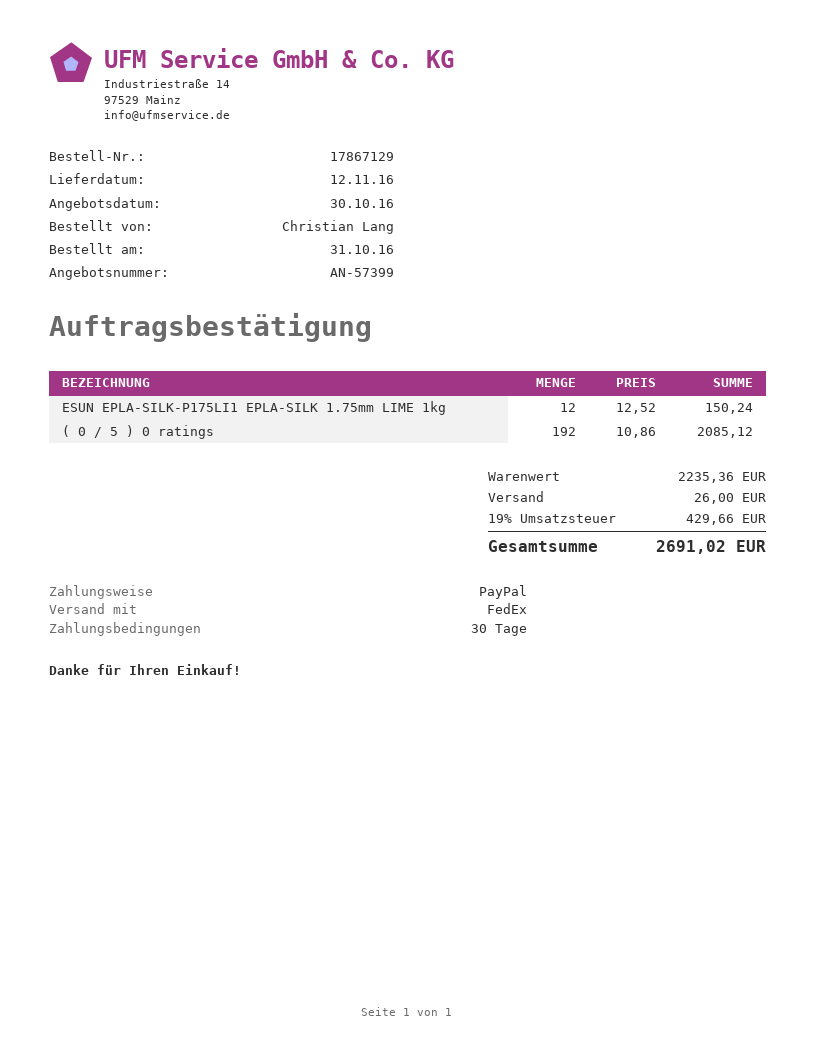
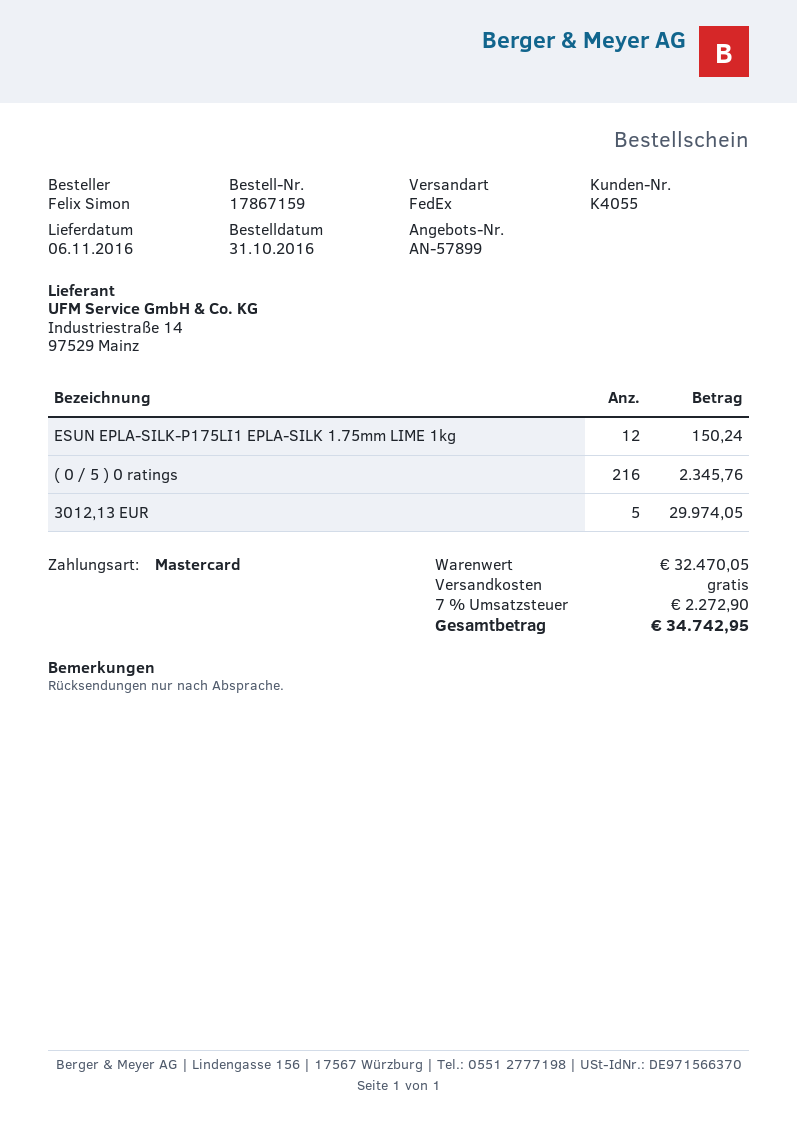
quote number: AN-57399 -> AN-57899
order number: 17867129 -> 17867159
delivery date: 2016-11-12 -> 2016-11-06
ordered by: Christian Lang -> Felix Simon
payment method: PayPal -> Mastercard
( 0 / 5 ) 0 ratings: 192 for 2085.12 -> 216 for 2345.76
3012,13 EUR: none -> 5 for 29974.05
subtotal: 2235.36 -> 32470.05
shipping: 26.00 -> 0.00
tax: 19% = 429.66 -> 7% = 2272.90
total: 2691.02 -> 34742.95

